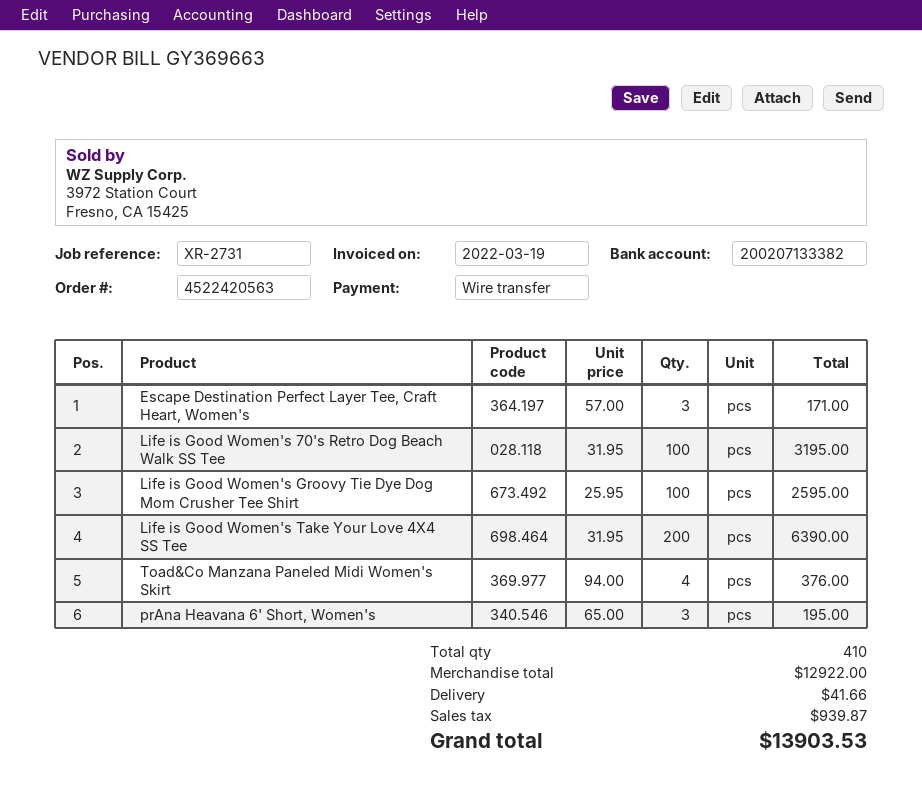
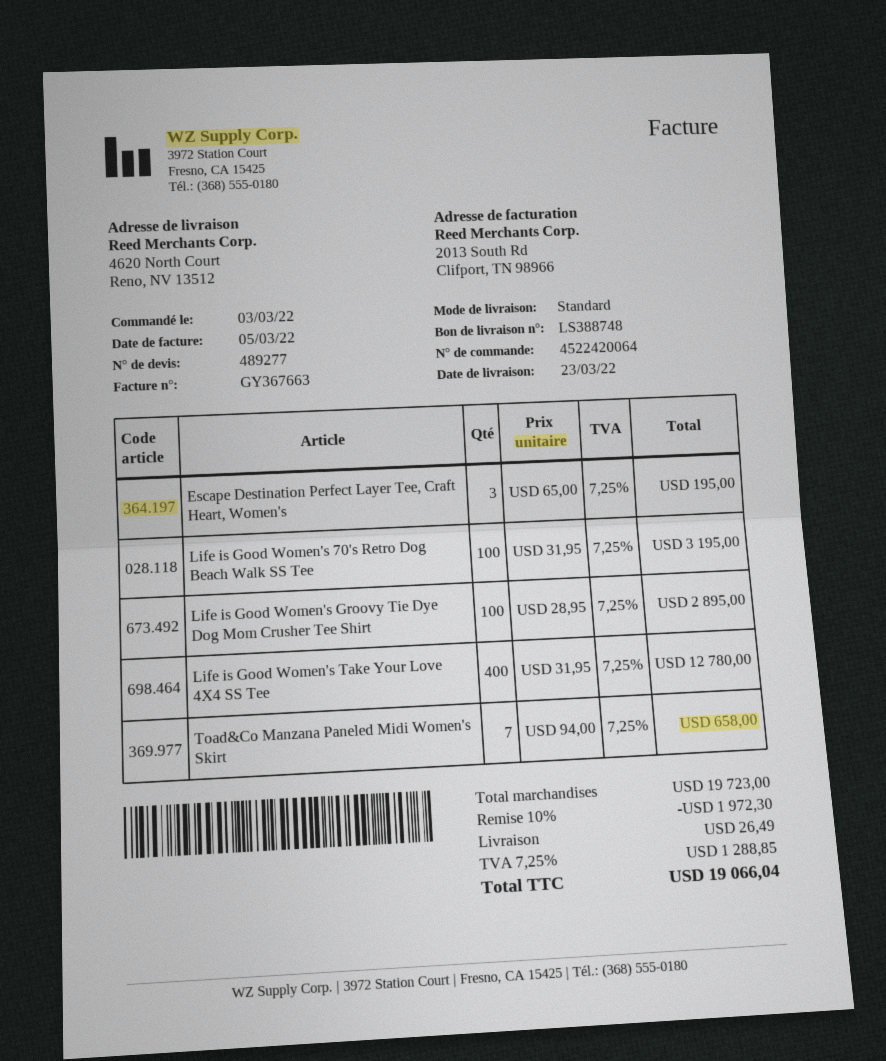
order number: 4522420563 -> 4522420064
invoice number: GY369663 -> GY367663
invoice date: 2022-03-19 -> 2022-03-05
Escape Destination Perfect Layer Tee, Craft Heart, Women's: 3 x 57.00 = 171.00 -> 3 x 65.00 = 195.00
Life is Good Women's Groovy Tie Dye Dog Mom Crusher Tee Shirt: 100 x 25.95 = 2595.00 -> 100 x 28.95 = 2895.00
Life is Good Women's Take Your Love 4X4 SS Tee: 200 x 31.95 = 6390.00 -> 400 x 31.95 = 12780.00
Toad&Co Manzana Paneled Midi Women's Skirt: 4 x 94.00 = 376.00 -> 7 x 94.00 = 658.00
prAna Heavana 6' Short, Women's: 3 x 65.00 = 195.00 -> none
subtotal: 12922.00 -> 19723.00
discount: none -> 10% = 1972.30
shipping: 41.66 -> 26.49
tax: 939.87 -> 1288.85
total: 13903.53 -> 19066.04

